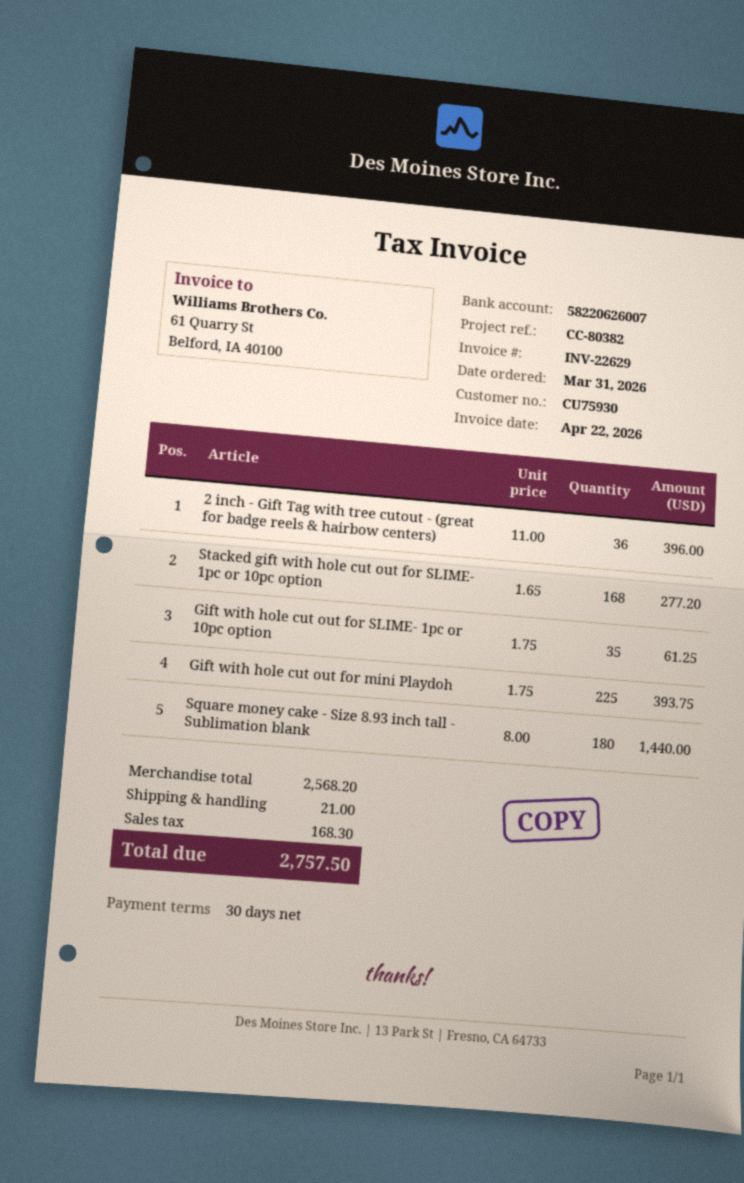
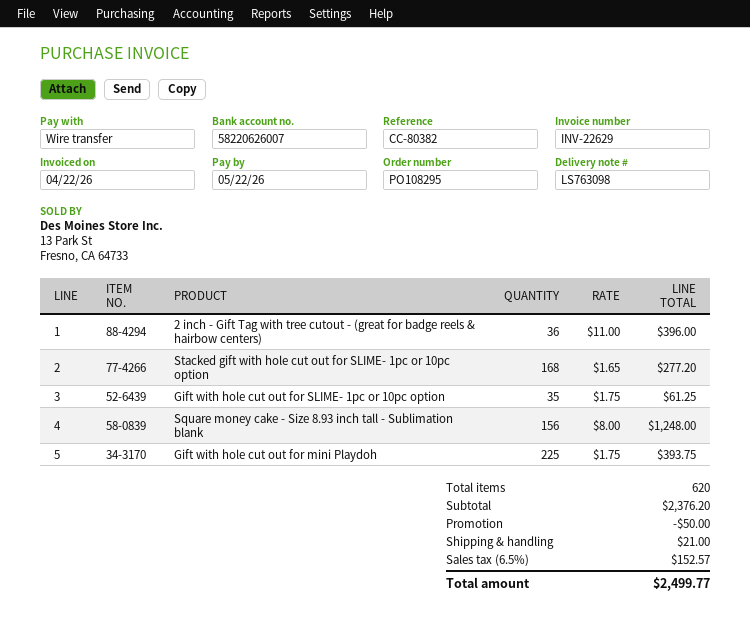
Square money cake - Size 8.93 inch tall - Sublimation blank: 180 x 8.00 = 1440.00 -> 156 x 8.00 = 1248.00
subtotal: 2568.20 -> 2376.20
discount: none -> 50.00
tax: 168.30 -> 152.57
total: 2757.50 -> 2499.77

